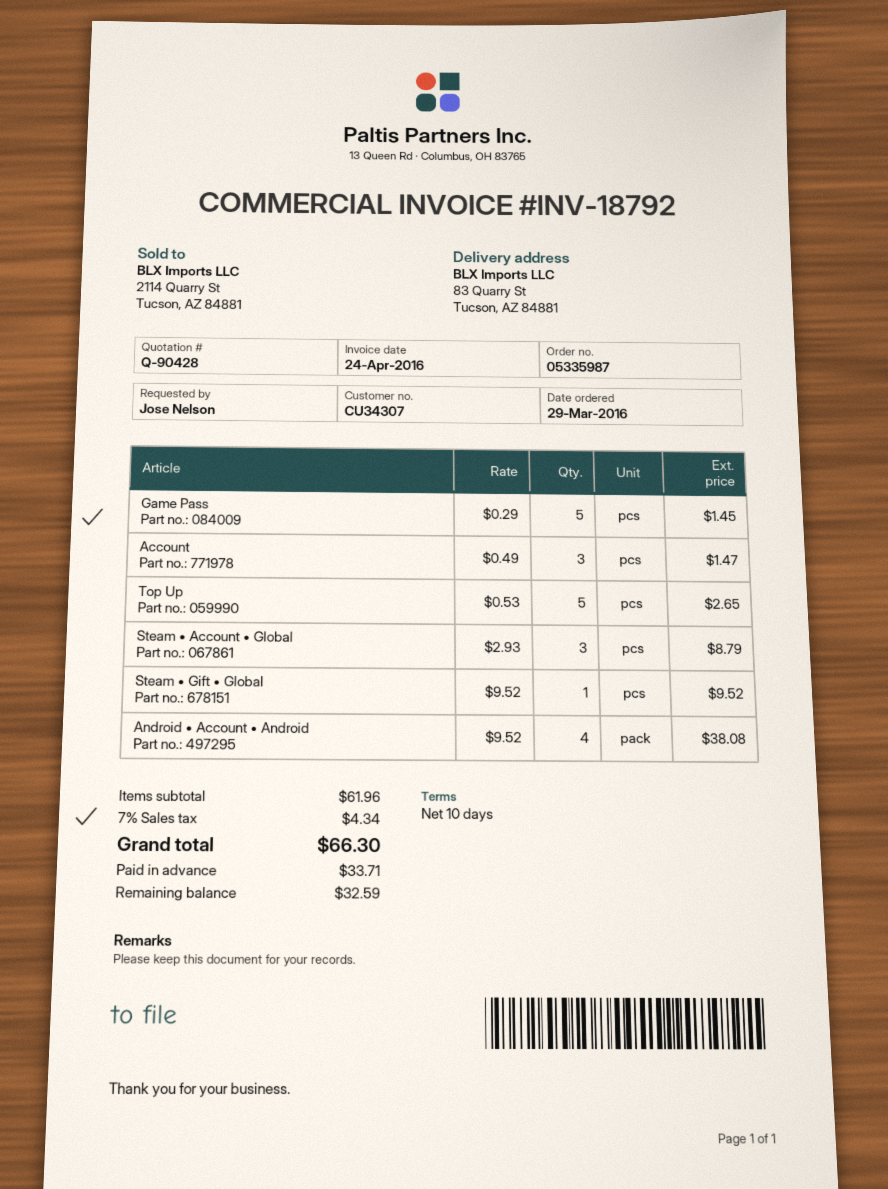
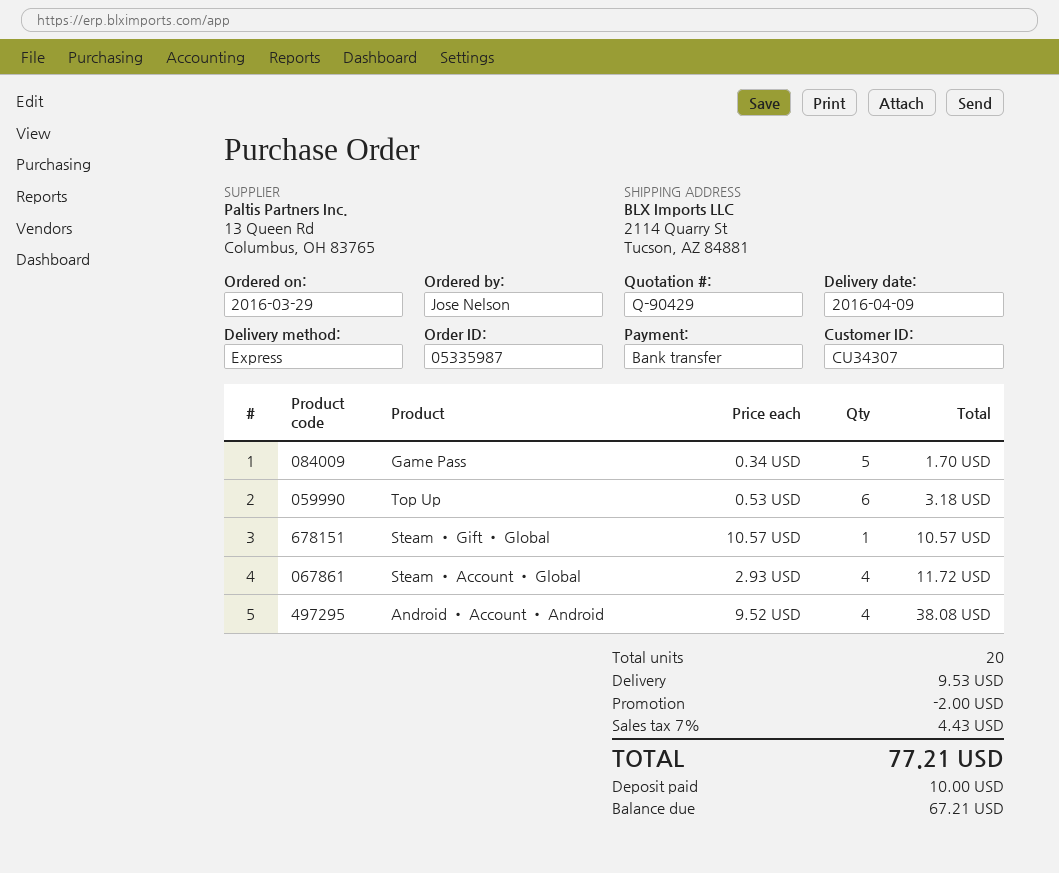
quote number: Q-90428 -> Q-90429
ship to: 83 Quarry St, Tucson, AZ 84881 -> 2114 Quarry St, Tucson, AZ 84881
Game Pass: 5 x 0.29 = 1.45 -> 5 x 0.34 = 1.70
Account: 3 x 0.49 = 1.47 -> none
Top Up: 5 x 0.53 = 2.65 -> 6 x 0.53 = 3.18
Steam • Account • Global: 3 x 2.93 = 8.79 -> 4 x 2.93 = 11.72
Steam • Gift • Global: 1 x 9.52 = 9.52 -> 1 x 10.57 = 10.57
discount: none -> 2.00
shipping: none -> 9.53
tax: 7% = 4.34 -> 7% = 4.43
total: 66.30 -> 77.21
deposit: 33.71 -> 10.00
balance: 32.59 -> 67.21

